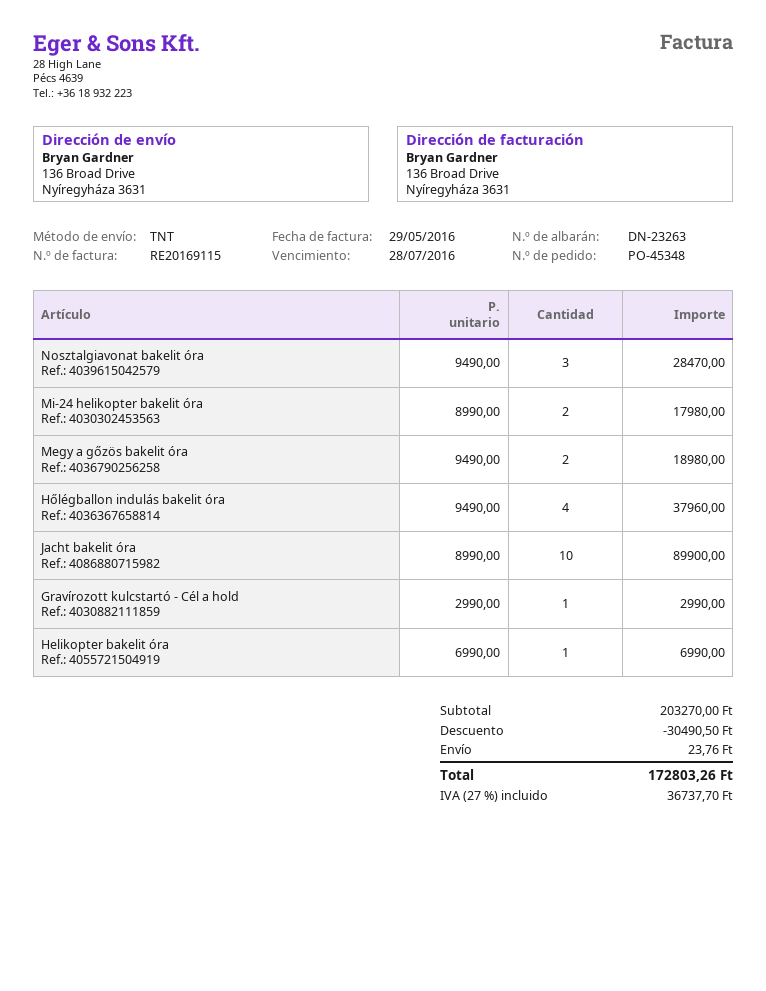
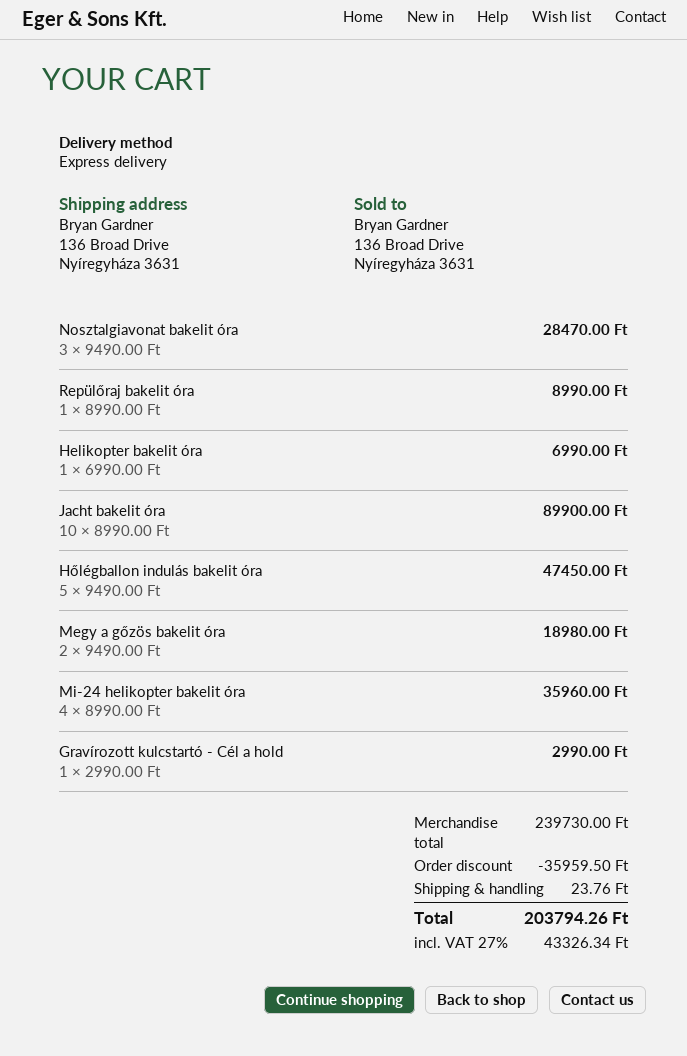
shipping method: TNT -> express
Mi-24 helikopter bakelit óra: 2 x 8990.00 = 17980.00 -> 4 x 8990.00 = 35960.00
Hőlégballon indulás bakelit óra: 4 x 9490.00 = 37960.00 -> 5 x 9490.00 = 47450.00
Repülőraj bakelit óra: none -> 1 x 8990.00 = 8990.00
subtotal: 203270.00 -> 239730.00
discount: 30490.50 -> 35959.50
tax: 27% = 36737.70 -> 27% = 43326.34
total: 172803.26 -> 203794.26

